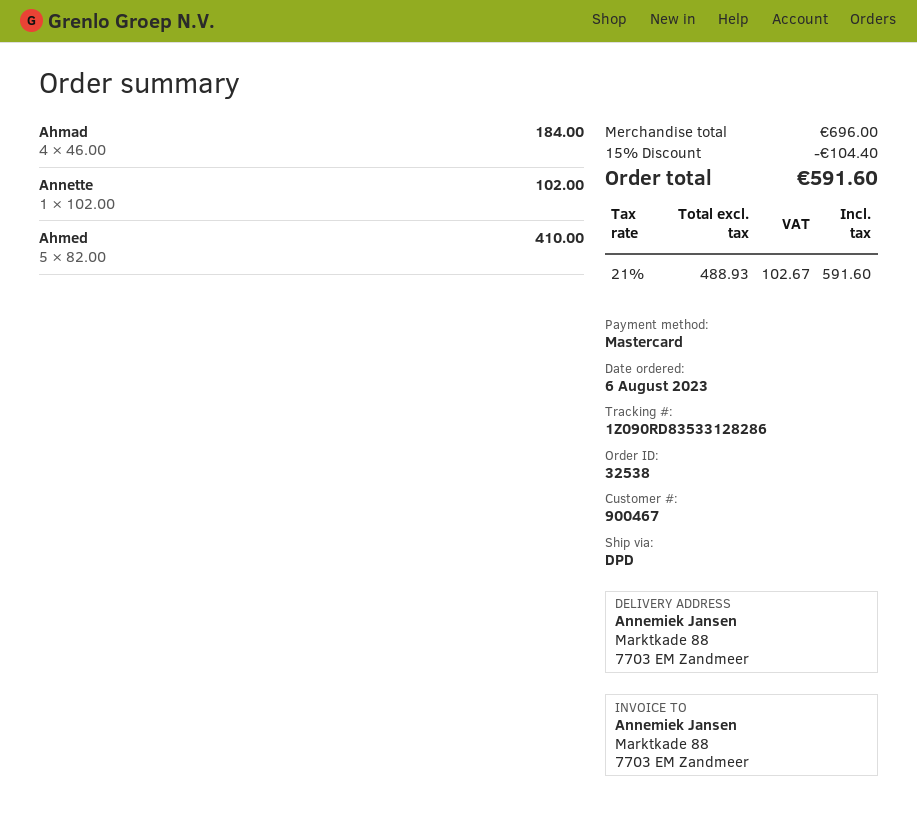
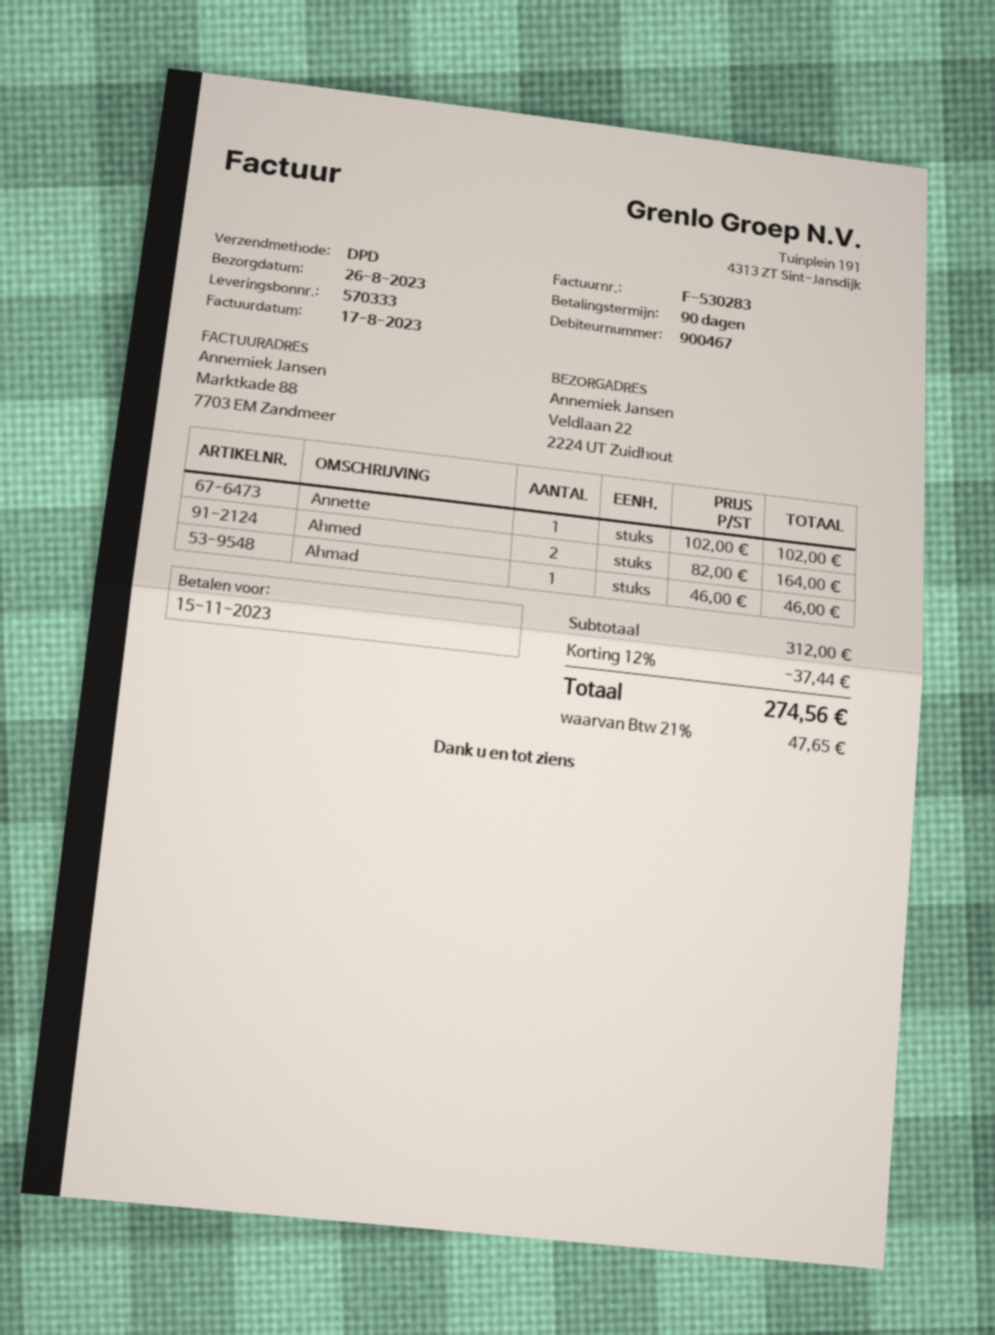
ship to: Marktkade 88, 7703 EM Zandmeer -> Veldlaan 22, 2224 UT Zuidhout
Ahmad: 4 x 46.00 = 184.00 -> 1 x 46.00 = 46.00
Ahmed: 5 x 82.00 = 410.00 -> 2 x 82.00 = 164.00
subtotal: 696.00 -> 312.00
discount: 15% = 104.40 -> 12% = 37.44
tax: 21% = 102.67 -> 21% = 47.65
total: 591.60 -> 274.56

